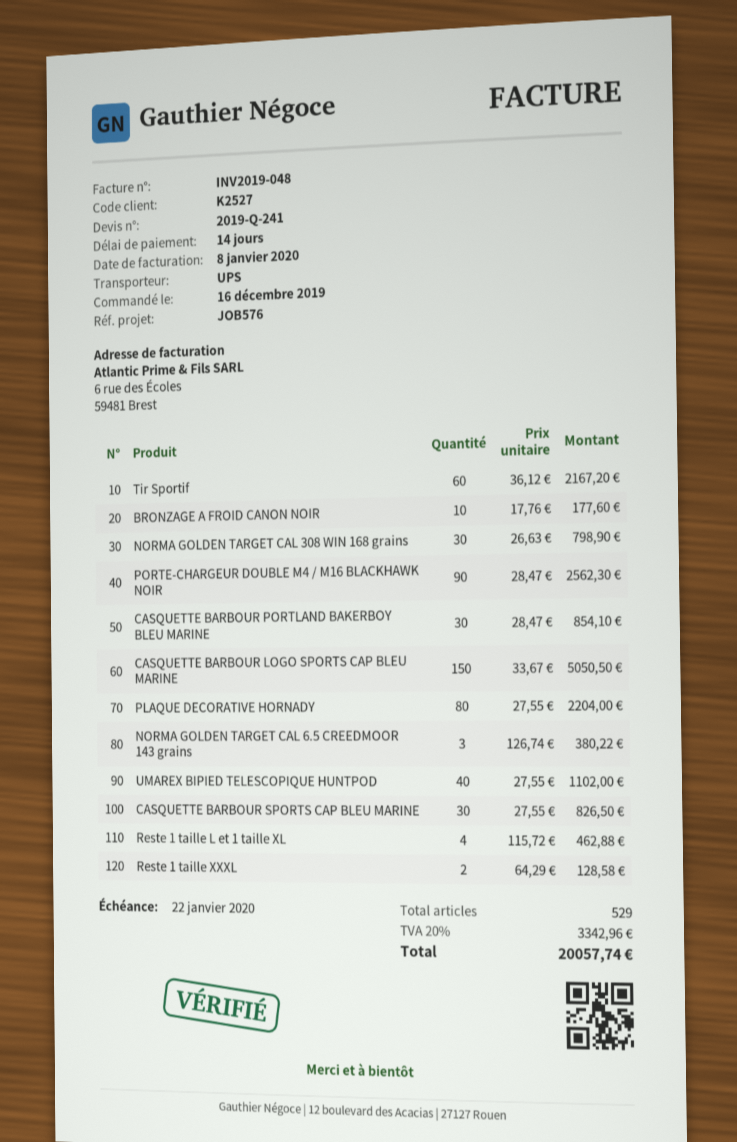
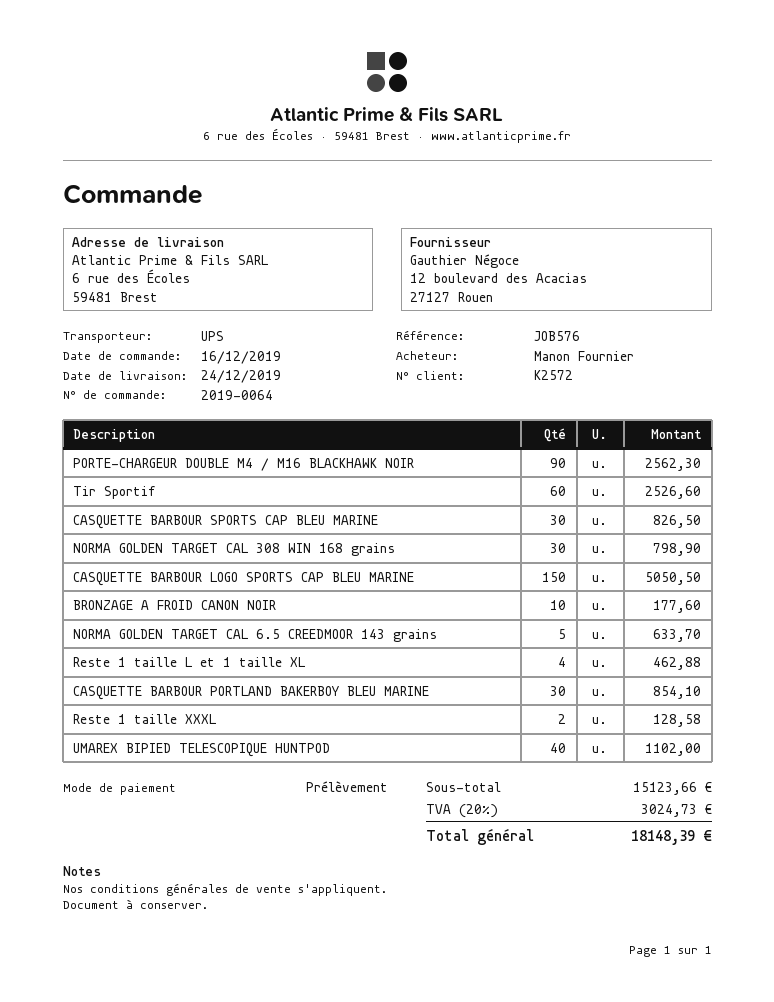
customer number: K2527 -> K2572
Tir Sportif: 60 for 2167.20 -> 60 for 2526.60
PLAQUE DECORATIVE HORNADY: 80 for 2204.00 -> none
NORMA GOLDEN TARGET CAL 6.5 CREEDMOOR 143 grains: 3 for 380.22 -> 5 for 633.70
tax: 20% = 3342.96 -> 20% = 3024.73
total: 20057.74 -> 18148.39

